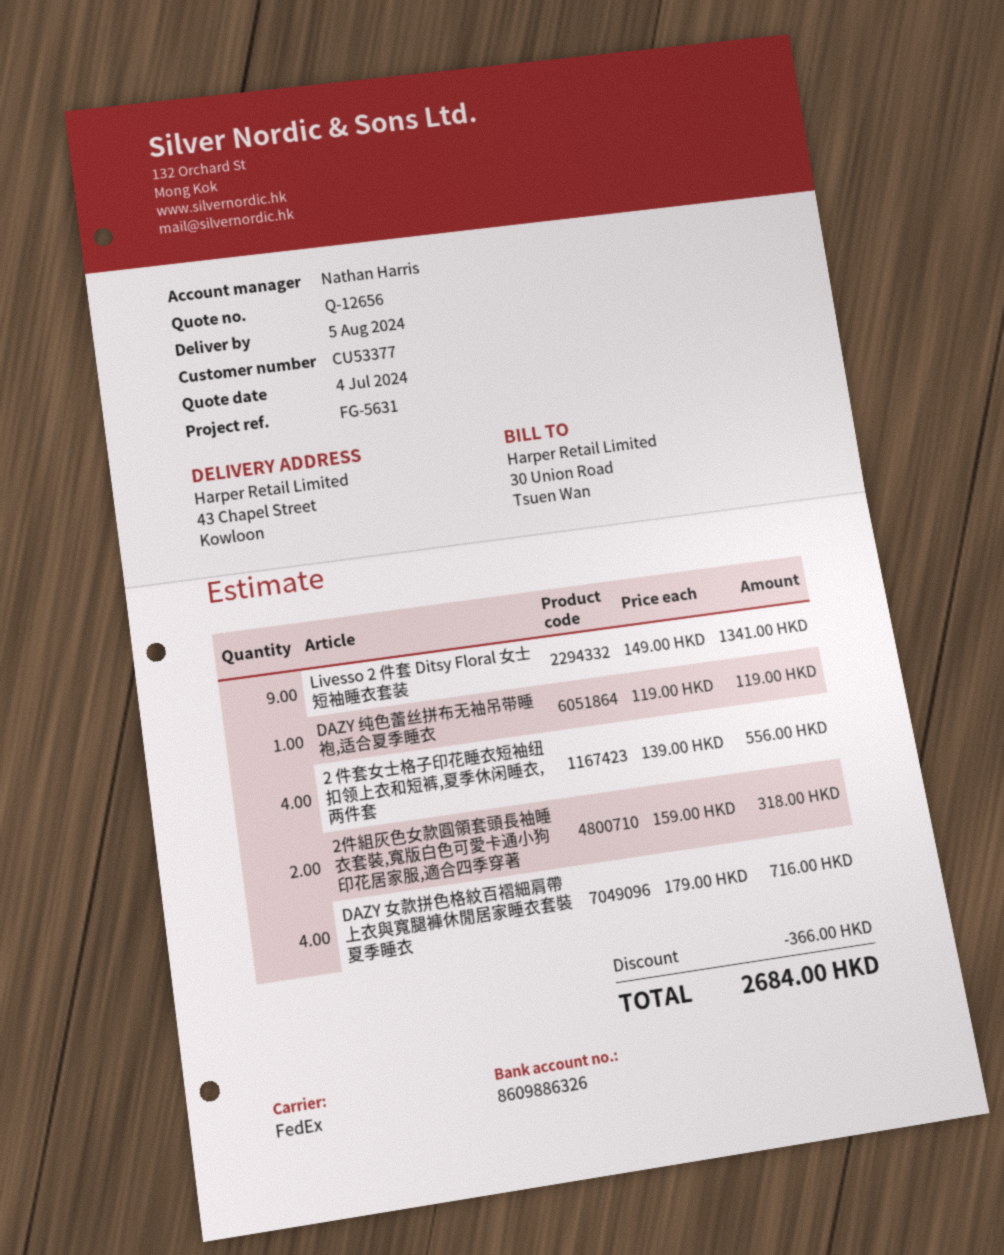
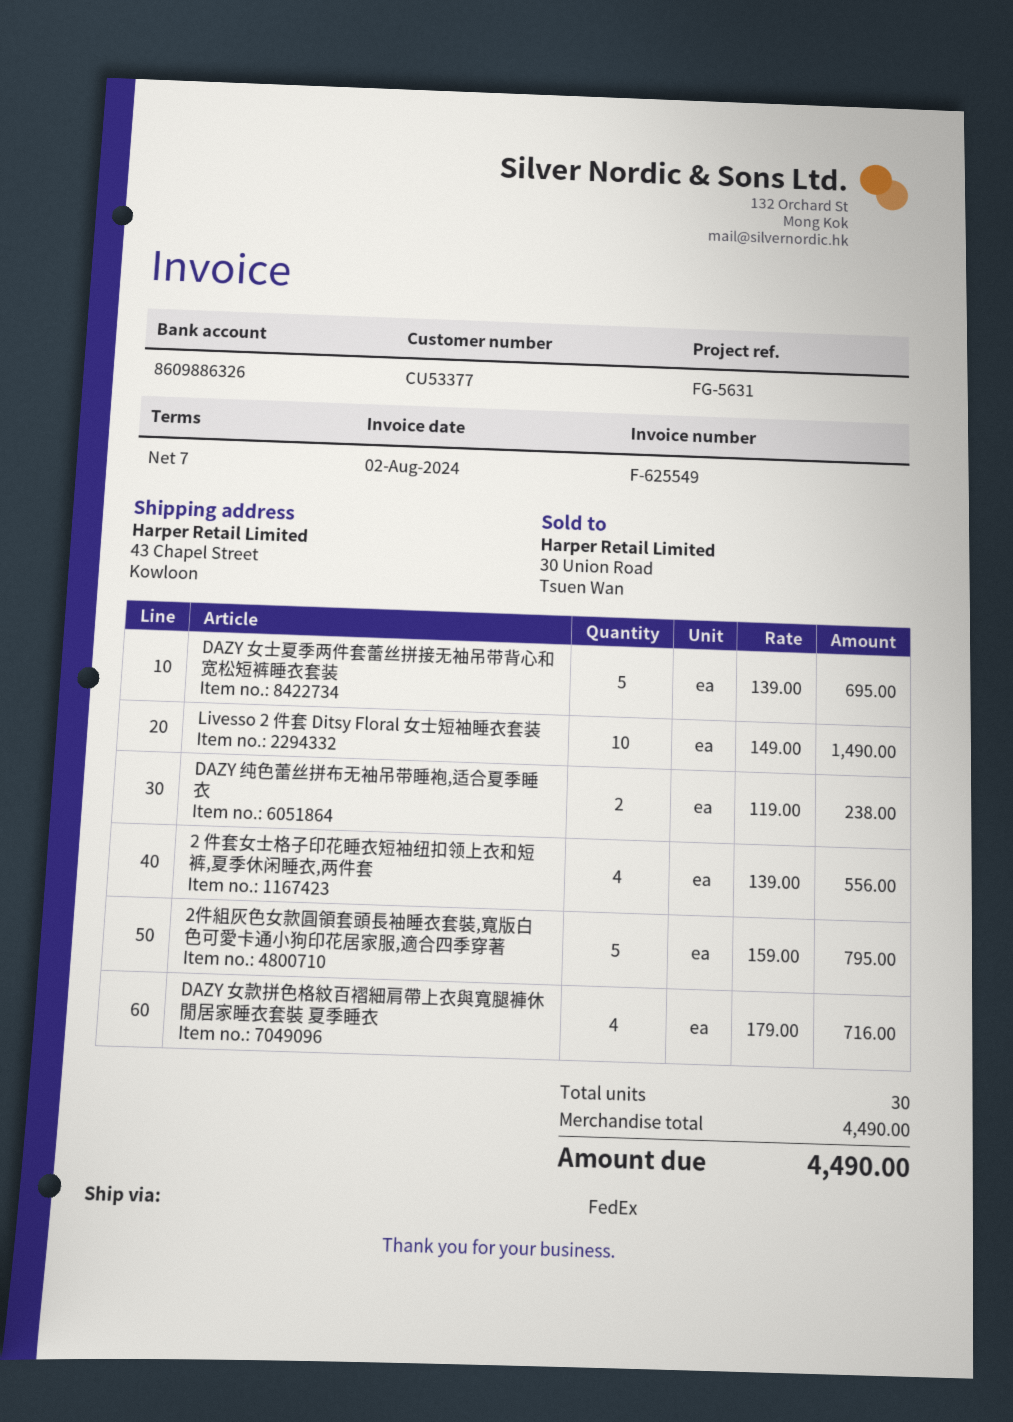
Livesso 2 件套 Ditsy Floral 女士短袖睡衣套装: 9 x 149.00 = 1341.00 -> 10 x 149.00 = 1490.00
DAZY 纯色蕾丝拼布无袖吊带睡袍,适合夏季睡衣: 1 x 119.00 = 119.00 -> 2 x 119.00 = 238.00
2件組灰色女款圓領套頭長袖睡衣套裝,寬版白色可愛卡通小狗印花居家服,適合四季穿著: 2 x 159.00 = 318.00 -> 5 x 159.00 = 795.00
DAZY 女士夏季两件套蕾丝拼接无袖吊带背心和宽松短裤睡衣套装: none -> 5 x 139.00 = 695.00
discount: 366.00 -> none
total: 2684.00 -> 4490.00

